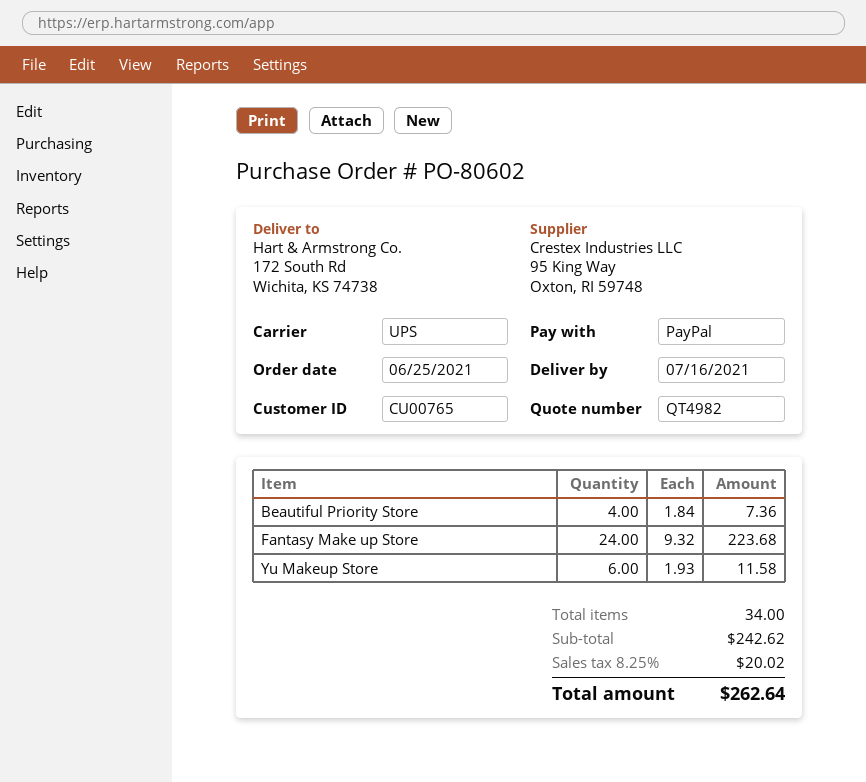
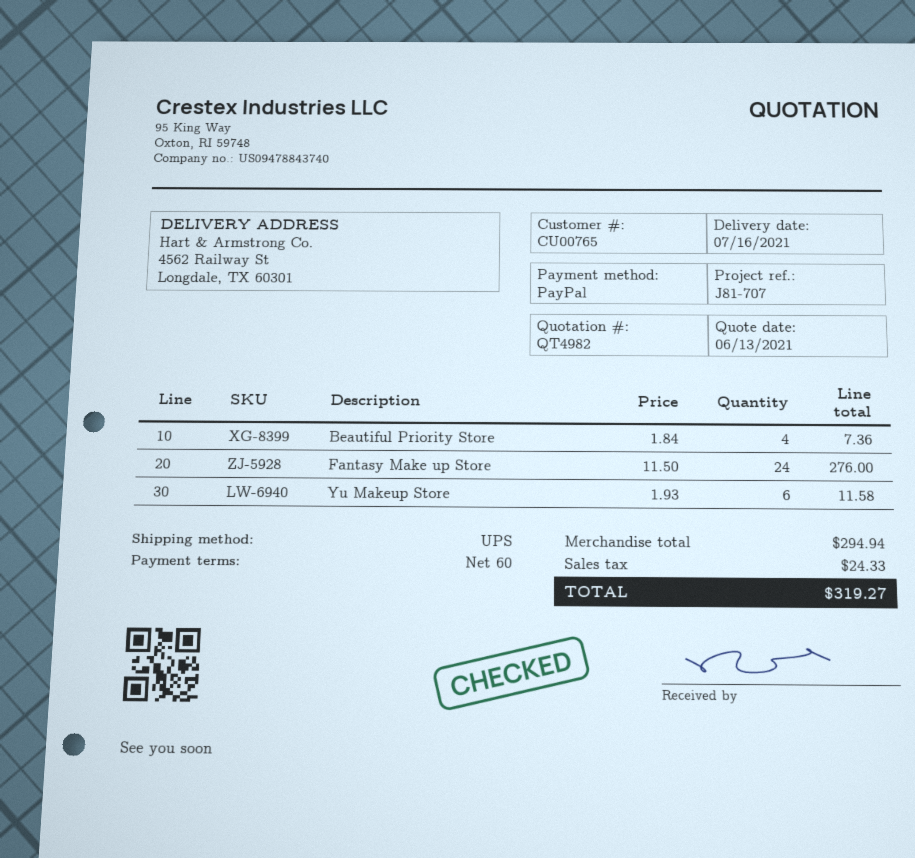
ship to: 172 South Rd, Wichita, KS 74738 -> 4562 Railway St, Longdale, TX 60301
Fantasy Make up Store: 24 x 9.32 = 223.68 -> 24 x 11.50 = 276.00
subtotal: 242.62 -> 294.94
tax: 20.02 -> 24.33
total: 262.64 -> 319.27

